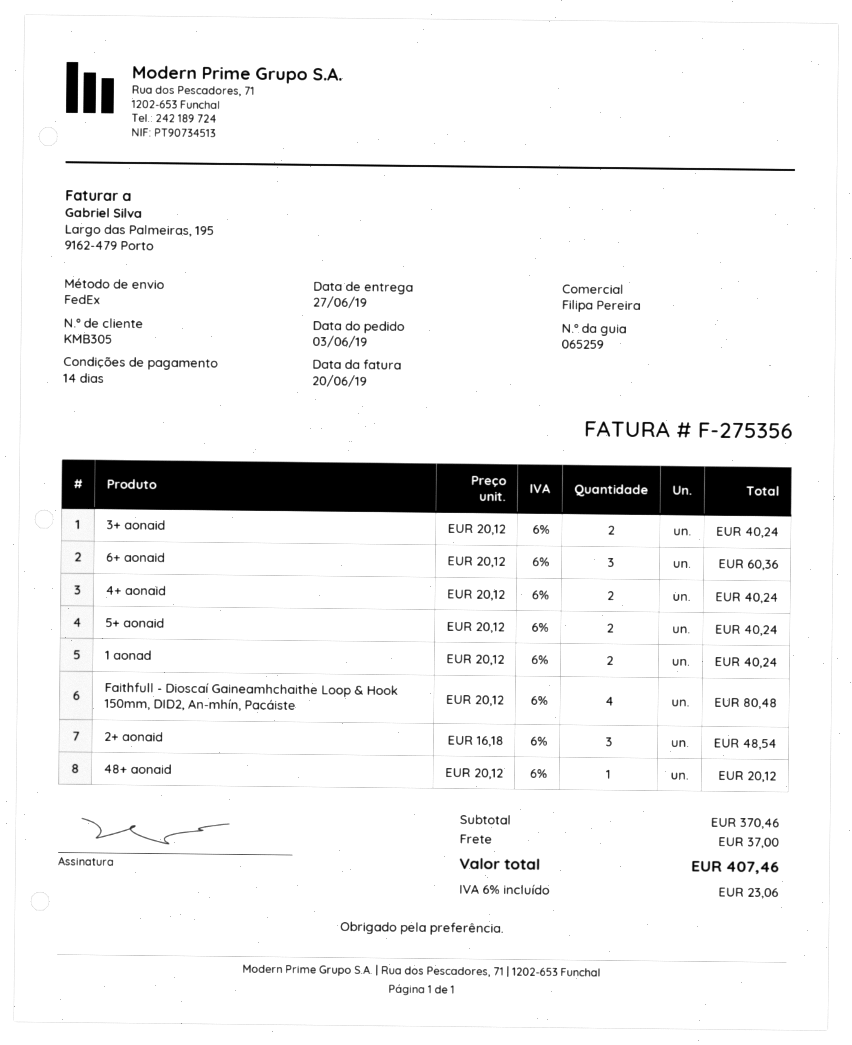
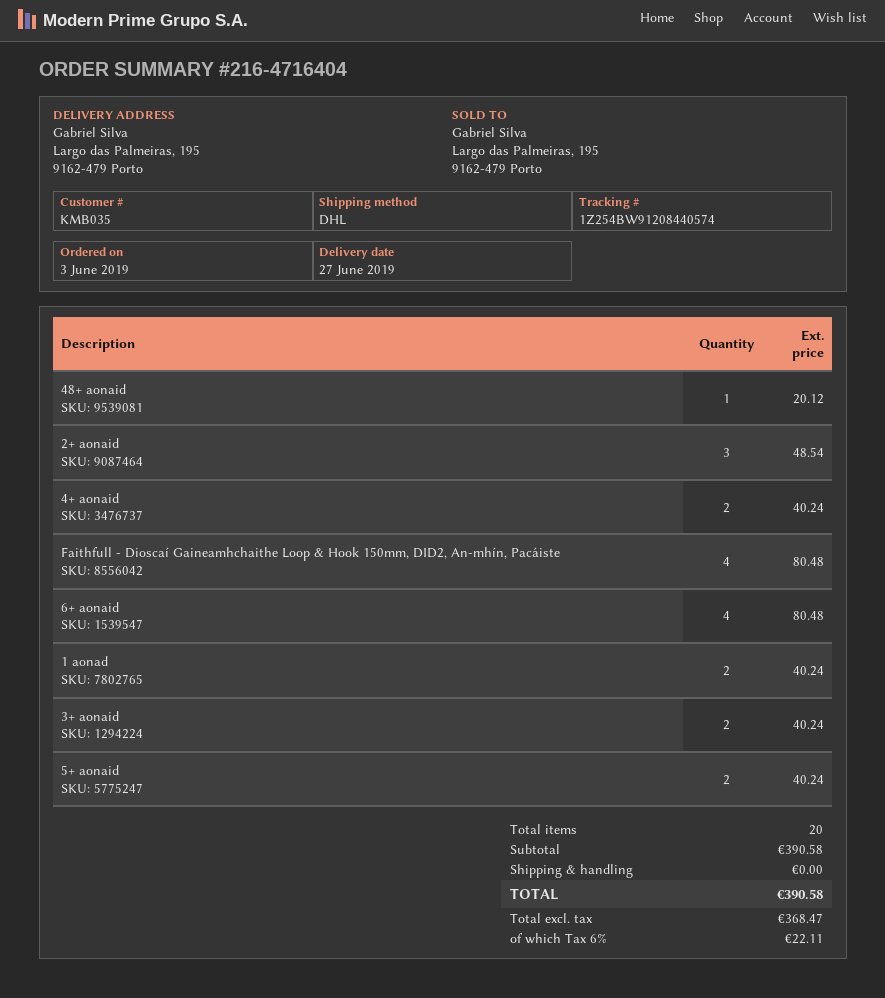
customer number: KMB305 -> KMB035
shipping method: FedEx -> DHL
6+ aonaid: 3 for 60.36 -> 4 for 80.48
subtotal: 370.46 -> 390.58
shipping: 37.00 -> 0.00
tax: 6% = 23.06 -> 6% = 22.11
total: 407.46 -> 390.58

